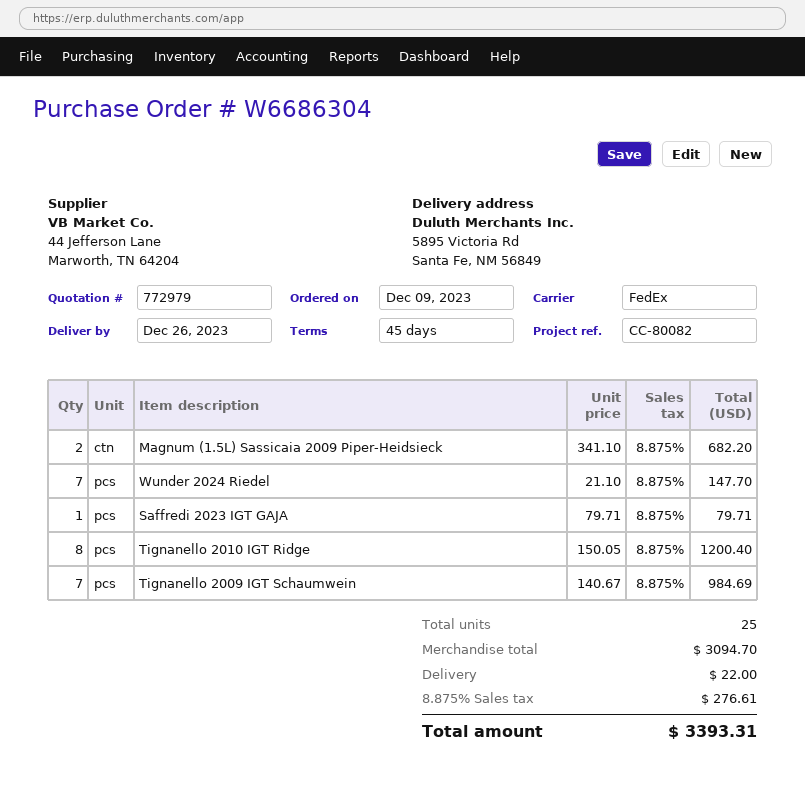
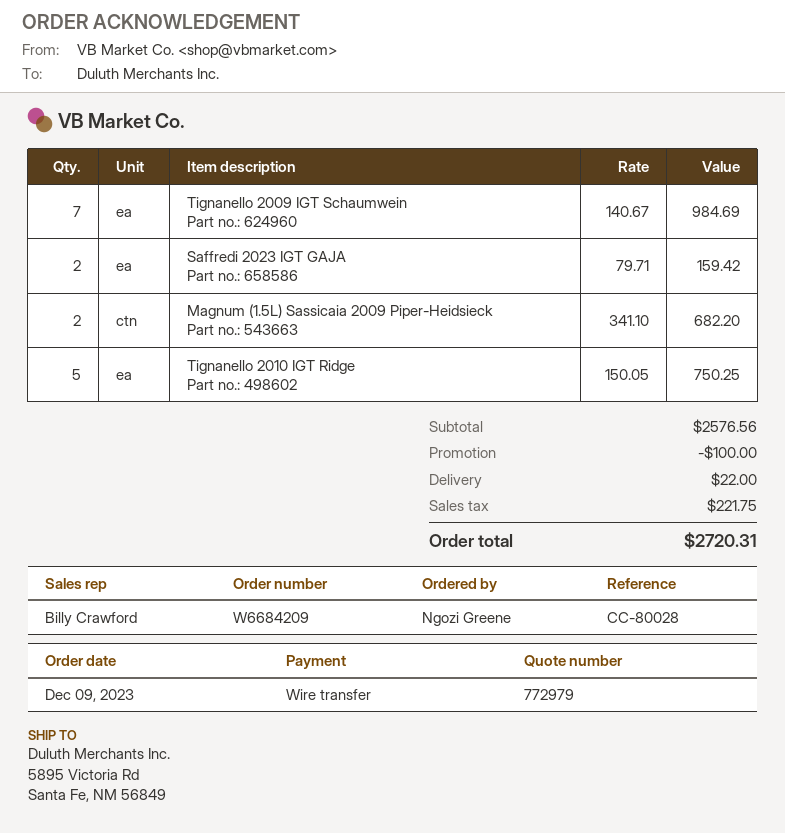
order number: W6686304 -> W6684209
reference: CC-80082 -> CC-80028
Wunder 2024 Riedel: 7 x 21.10 = 147.70 -> none
Saffredi 2023 IGT GAJA: 1 x 79.71 = 79.71 -> 2 x 79.71 = 159.42
Tignanello 2010 IGT Ridge: 8 x 150.05 = 1200.40 -> 5 x 150.05 = 750.25
subtotal: 3094.70 -> 2576.56
discount: none -> 100.00
tax: 276.61 -> 221.75
total: 3393.31 -> 2720.31

